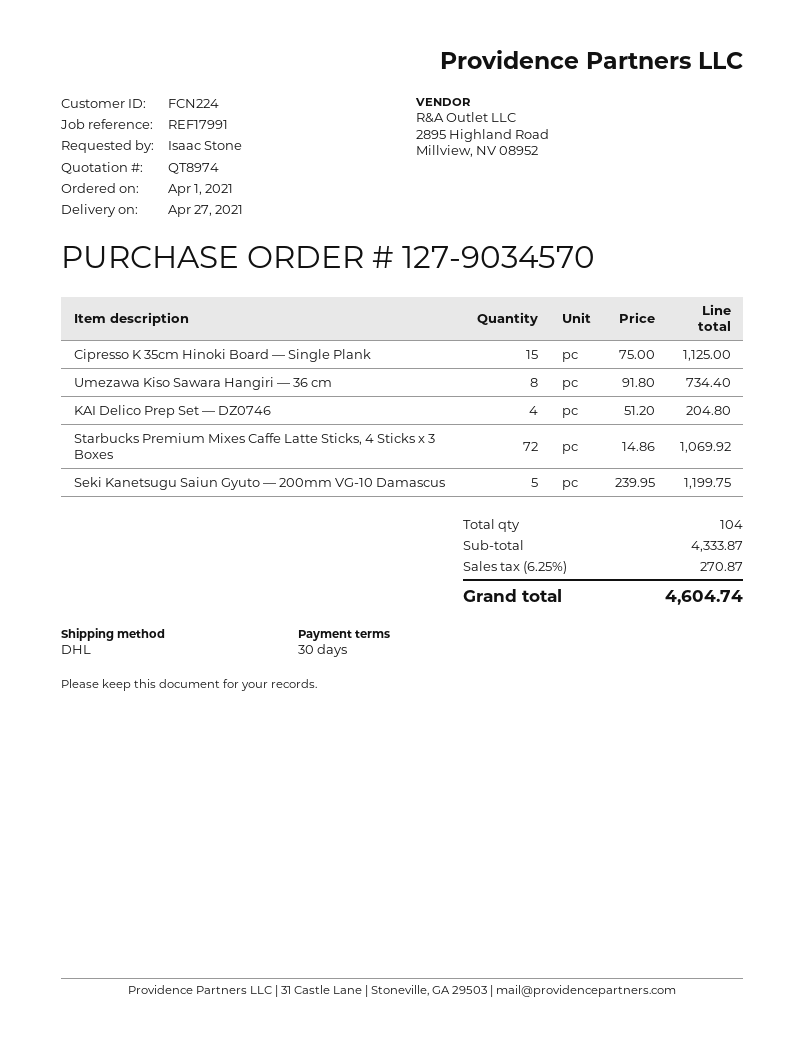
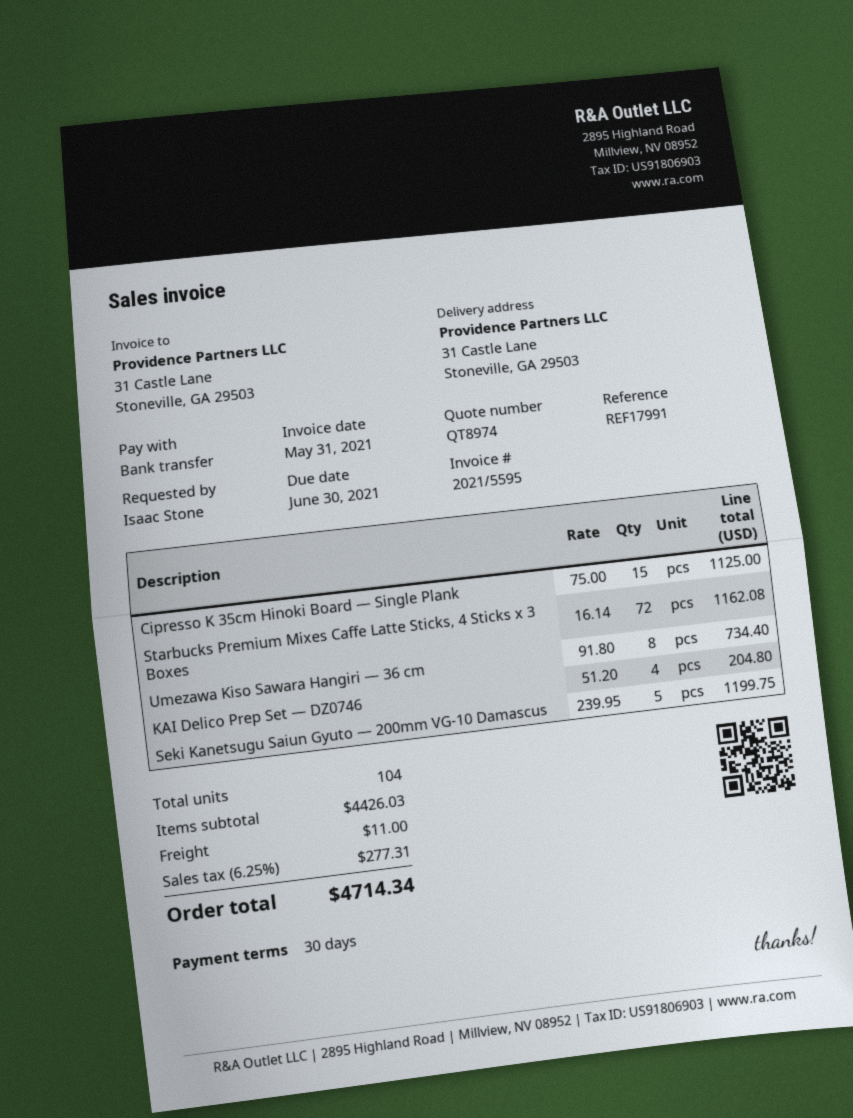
Starbucks Premium Mixes Caffe Latte Sticks, 4 Sticks x 3 Boxes: 72 x 14.86 = 1069.92 -> 72 x 16.14 = 1162.08
subtotal: 4333.87 -> 4426.03
shipping: none -> 11.00
tax: 6.25% = 270.87 -> 6.25% = 277.31
total: 4604.74 -> 4714.34

